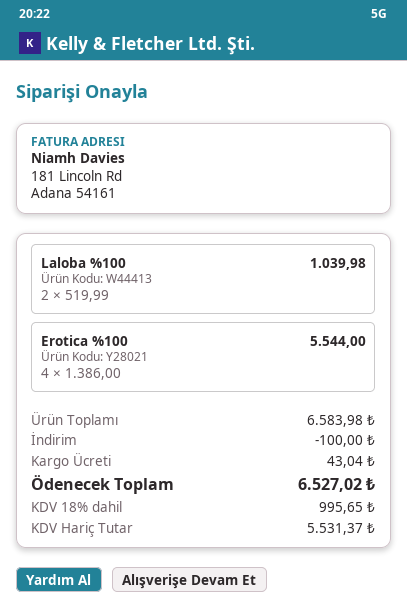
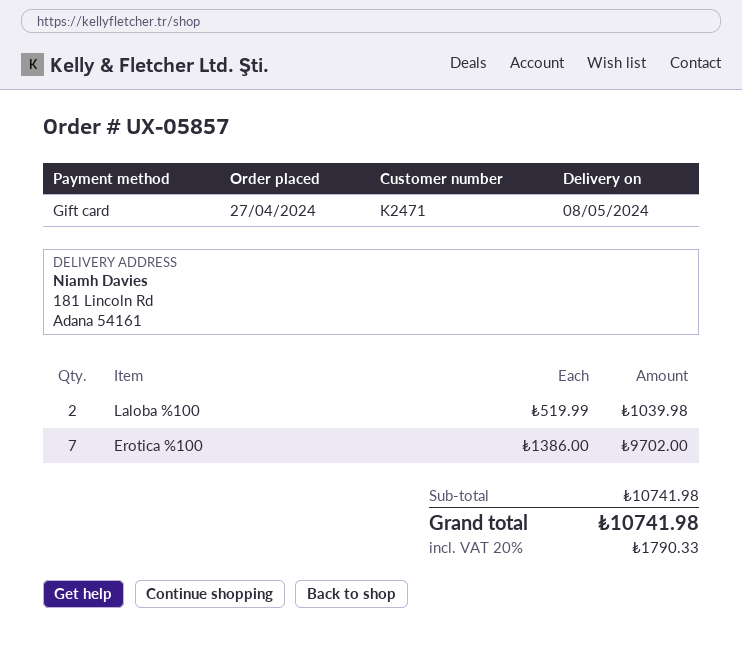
Erotica %100: 4 x 1386.00 = 5544.00 -> 7 x 1386.00 = 9702.00
subtotal: 6583.98 -> 10741.98
discount: 100.00 -> none
shipping: 43.04 -> none
tax: 18% = 995.65 -> 20% = 1790.33
total: 6527.02 -> 10741.98

